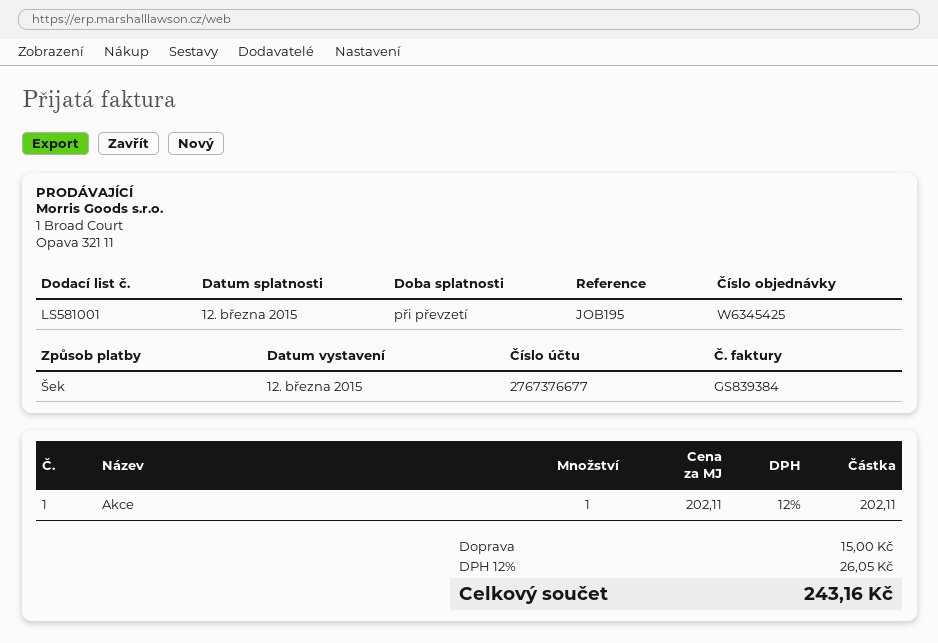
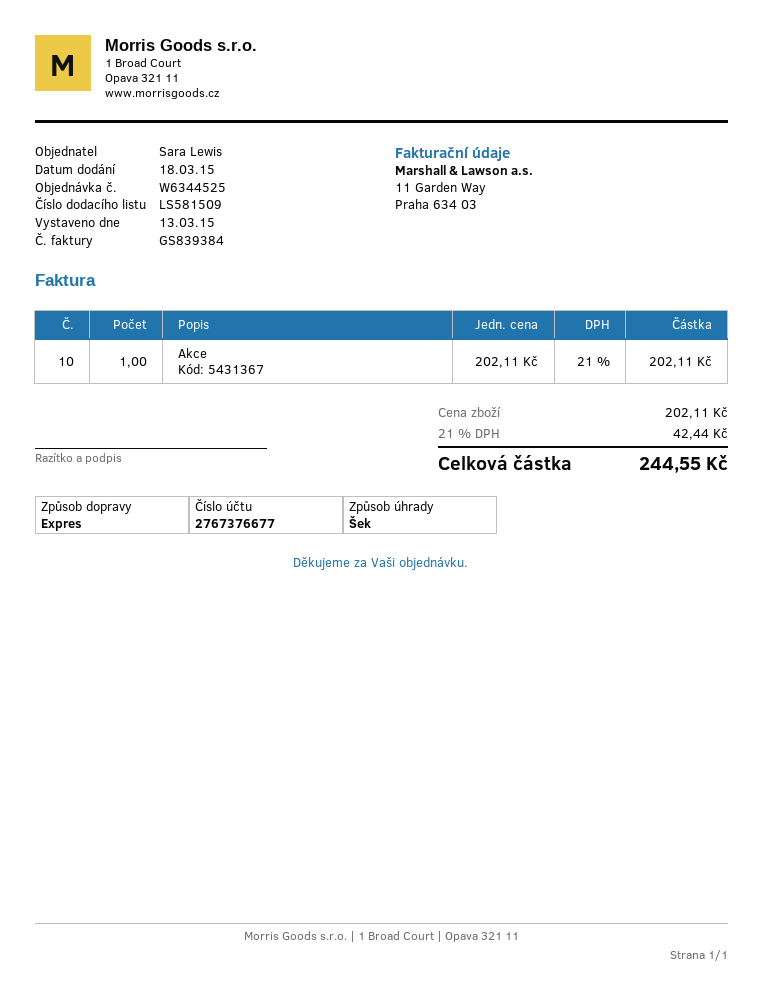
order number: W6345425 -> W6344525
delivery note number: LS581001 -> LS581509
invoice date: 2015-03-12 -> 2015-03-13
shipping: 15.00 -> none
tax: 12% = 26.05 -> 21% = 42.44
total: 243.16 -> 244.55

